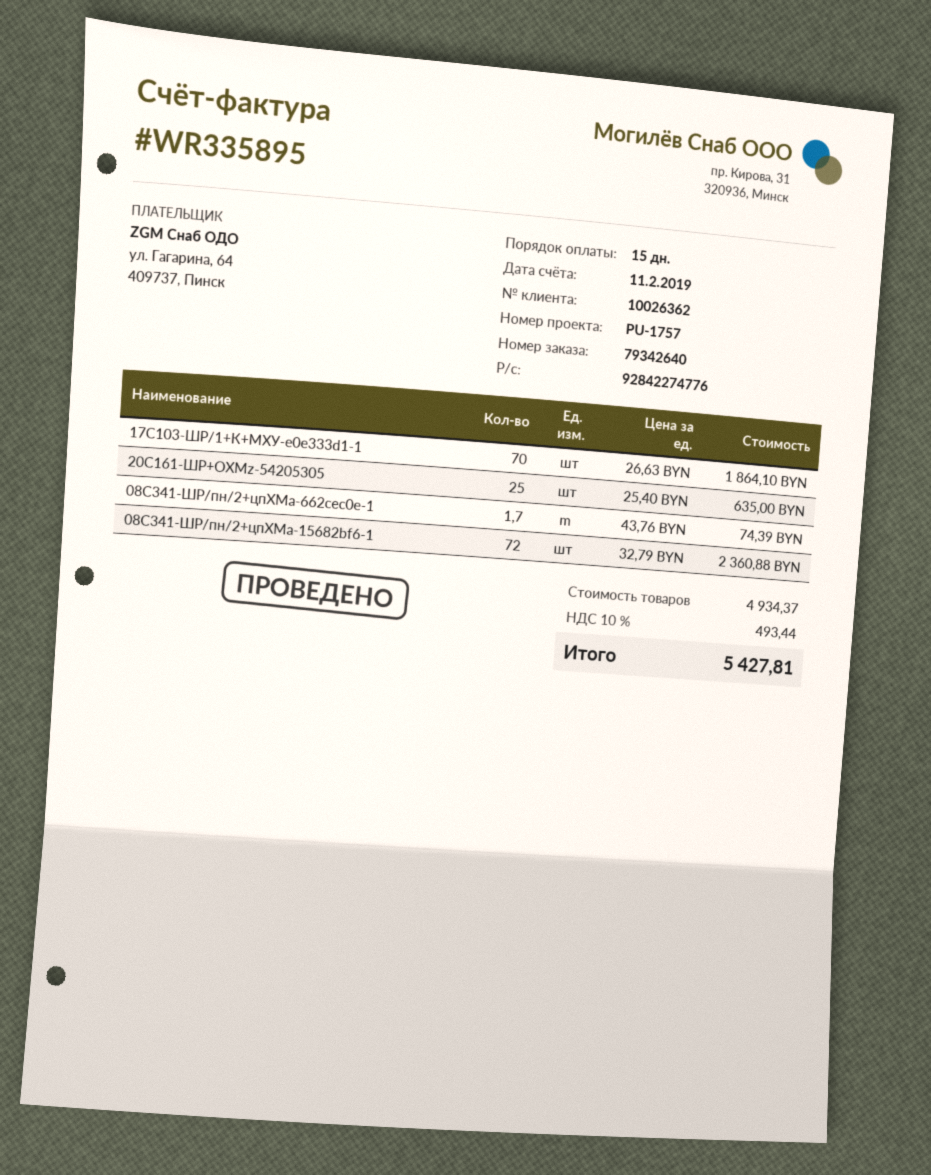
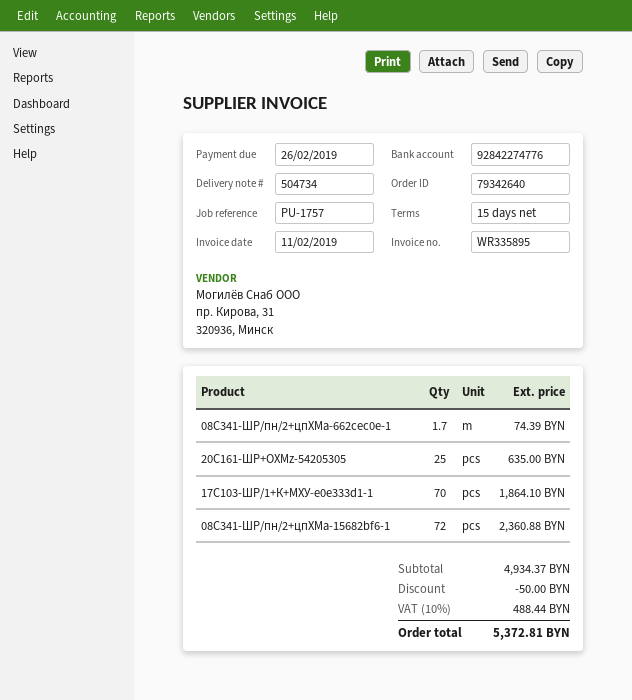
discount: none -> 50.00
tax: 10% = 493.44 -> 10% = 488.44
total: 5427.81 -> 5372.81

